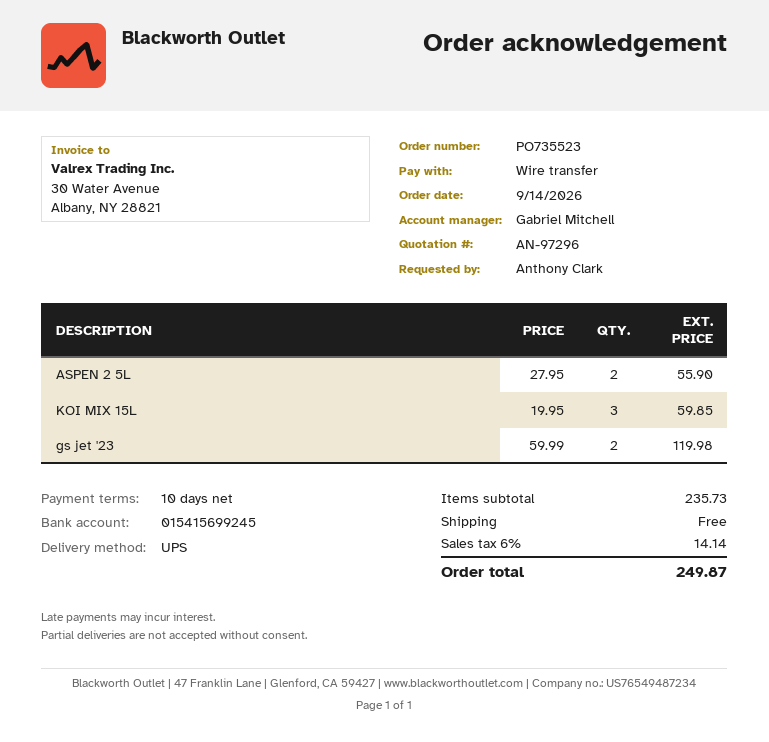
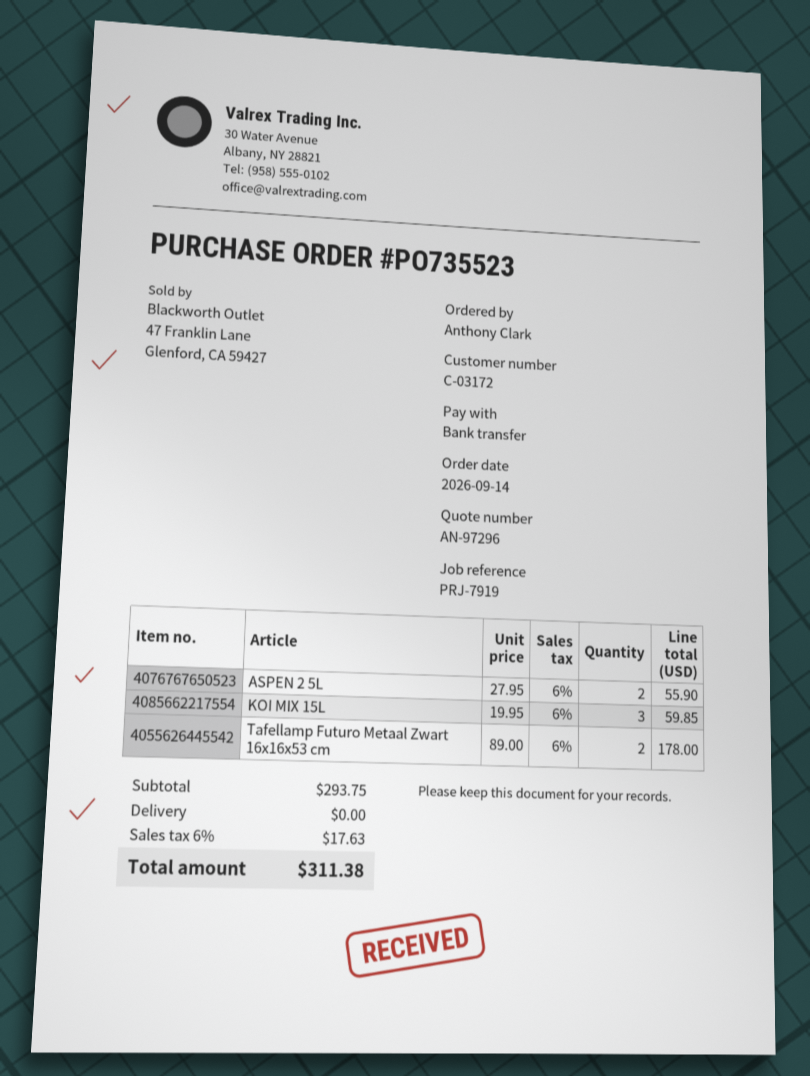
gs jet '23: 2 x 59.99 = 119.98 -> none
Tafellamp Futuro Metaal Zwart 16x16x53 cm: none -> 2 x 89.00 = 178.00
subtotal: 235.73 -> 293.75
tax: 6% = 14.14 -> 6% = 17.63
total: 249.87 -> 311.38

